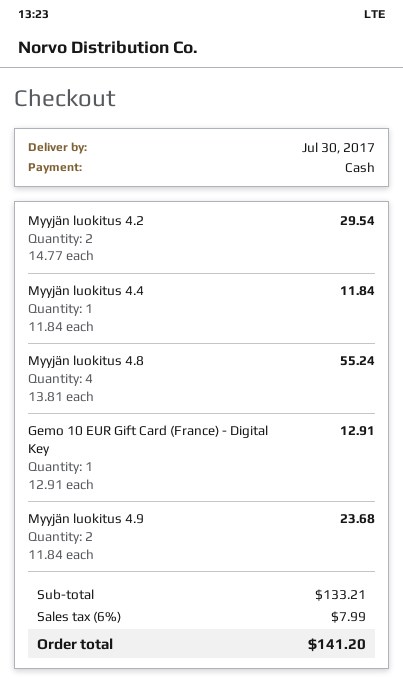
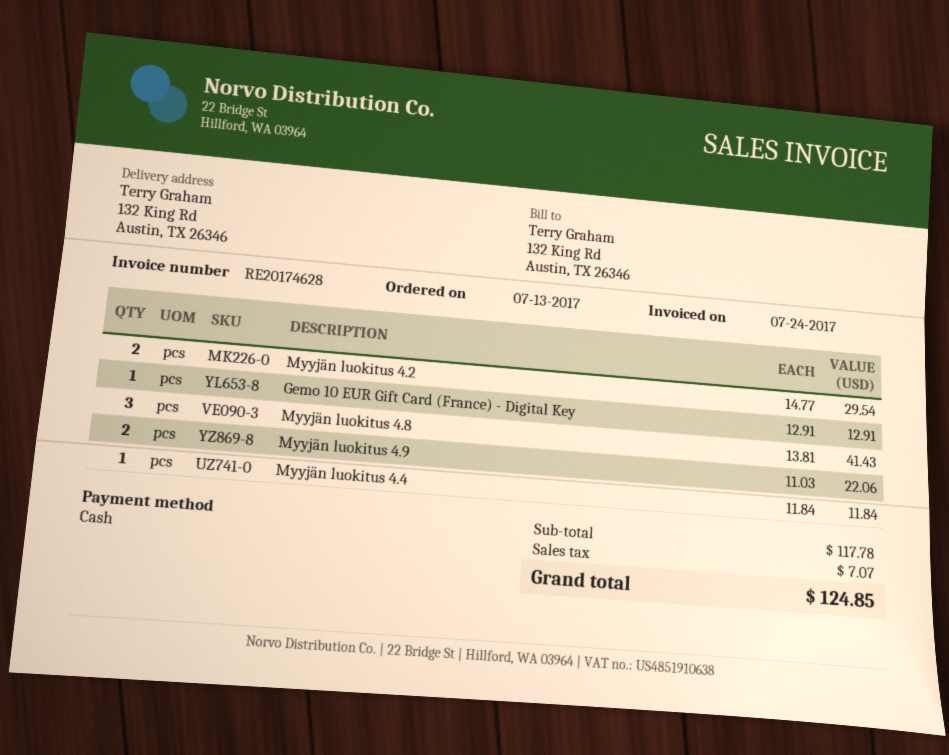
Myyjän luokitus 4.8: 4 x 13.81 = 55.24 -> 3 x 13.81 = 41.43
Myyjän luokitus 4.9: 2 x 11.84 = 23.68 -> 2 x 11.03 = 22.06
subtotal: 133.21 -> 117.78
tax: 7.99 -> 7.07
total: 141.20 -> 124.85

